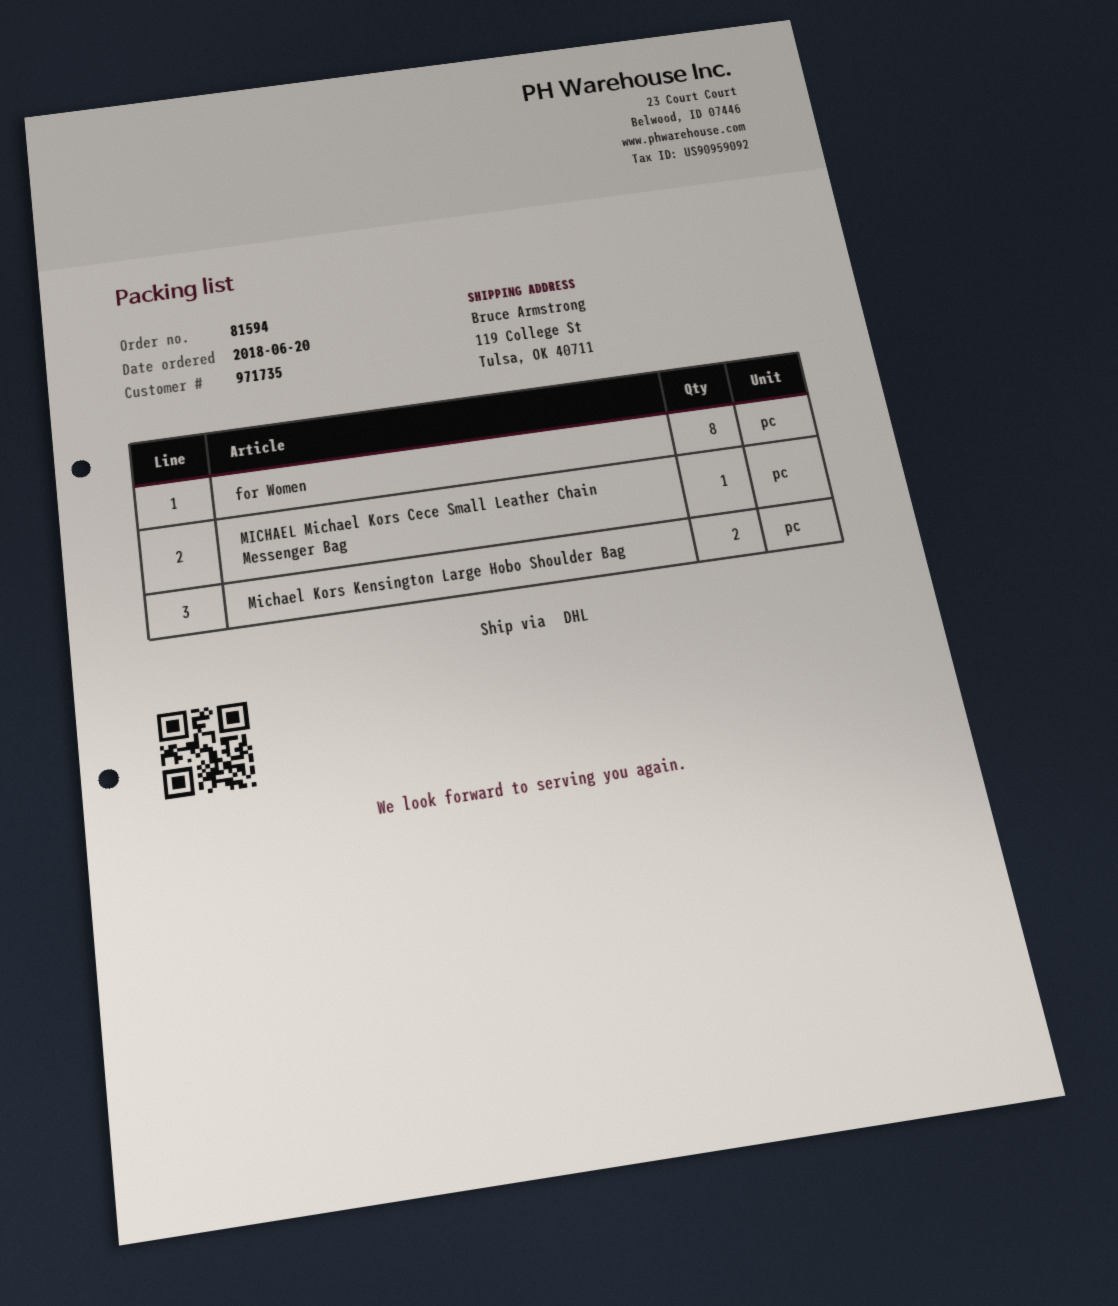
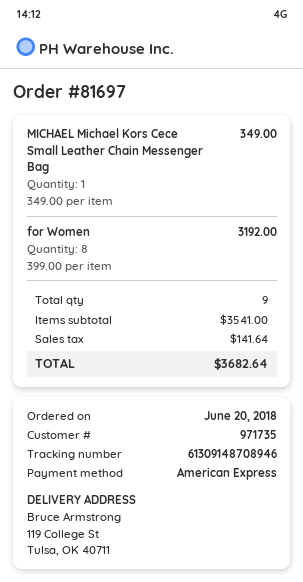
order number: 81594 -> 81697
Michael Kors Kensington Large Hobo Shoulder Bag: 2 -> none

